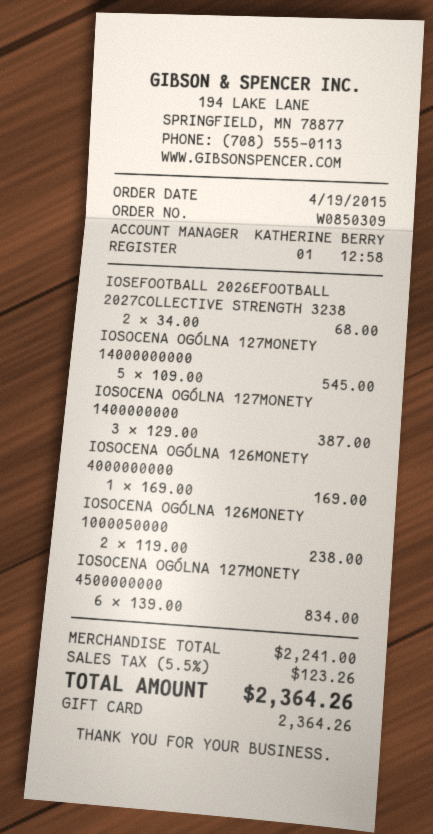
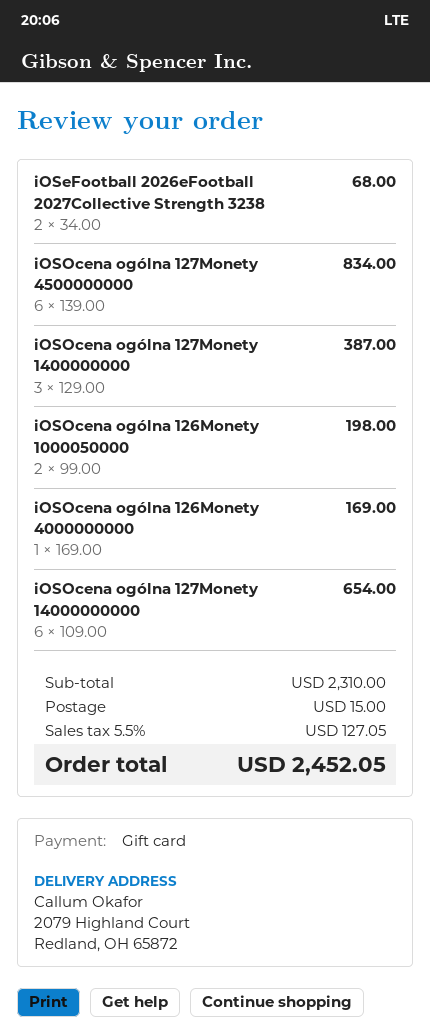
IOSOCENA OGÓLNA 127MONETY 14000000000: 5 x 109.00 = 545.00 -> 6 x 109.00 = 654.00
IOSOCENA OGÓLNA 126MONETY 1000050000: 2 x 119.00 = 238.00 -> 2 x 99.00 = 198.00
subtotal: 2241.00 -> 2310.00
shipping: none -> 15.00
tax: 5.5% = 123.26 -> 5.5% = 127.05
total: 2364.26 -> 2452.05

